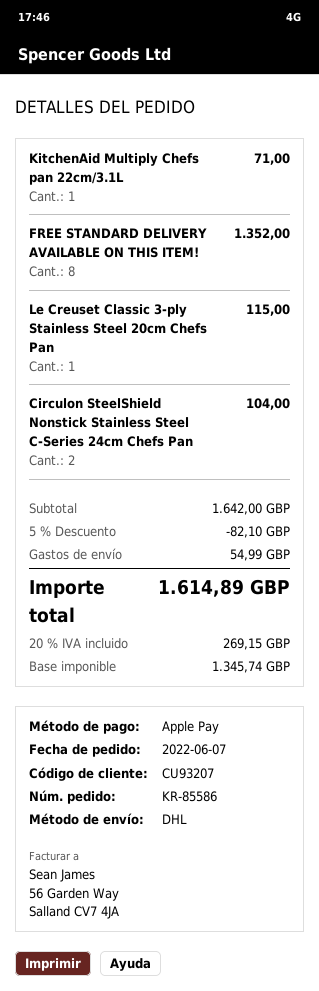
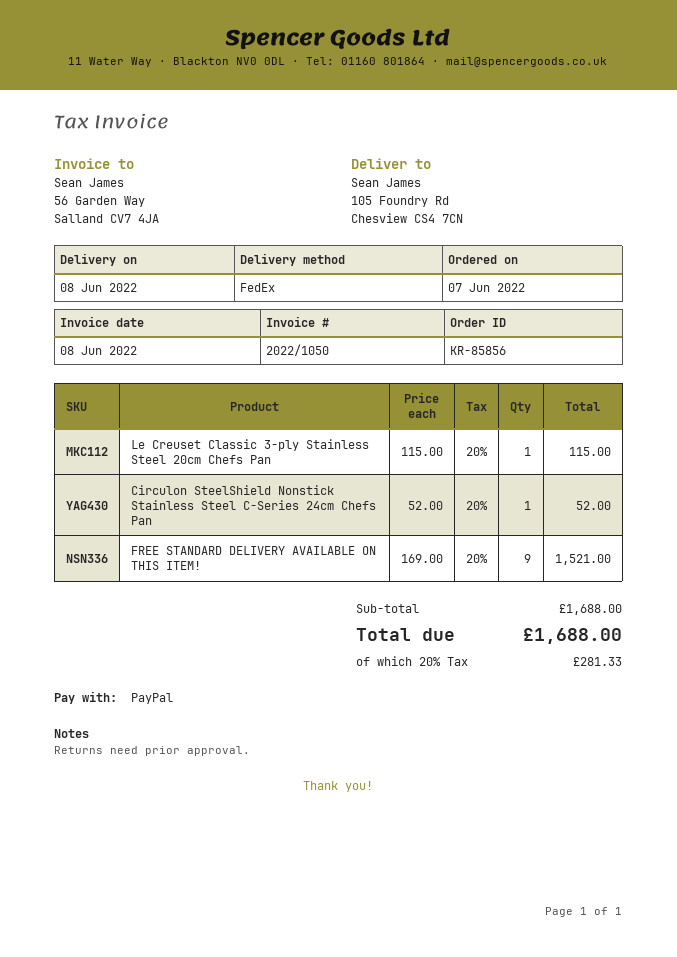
order number: KR-85586 -> KR-85856
payment method: Apple Pay -> PayPal
shipping method: DHL -> FedEx
KitchenAid Multiply Chefs pan 22cm/3.1L: 1 for 71.00 -> none
FREE STANDARD DELIVERY AVAILABLE ON THIS ITEM!: 8 for 1352.00 -> 9 for 1521.00
Circulon SteelShield Nonstick Stainless Steel C-Series 24cm Chefs Pan: 2 for 104.00 -> 1 for 52.00
subtotal: 1642.00 -> 1688.00
discount: 5% = 82.10 -> none
shipping: 54.99 -> none
tax: 20% = 269.15 -> 20% = 281.33
total: 1614.89 -> 1688.00

